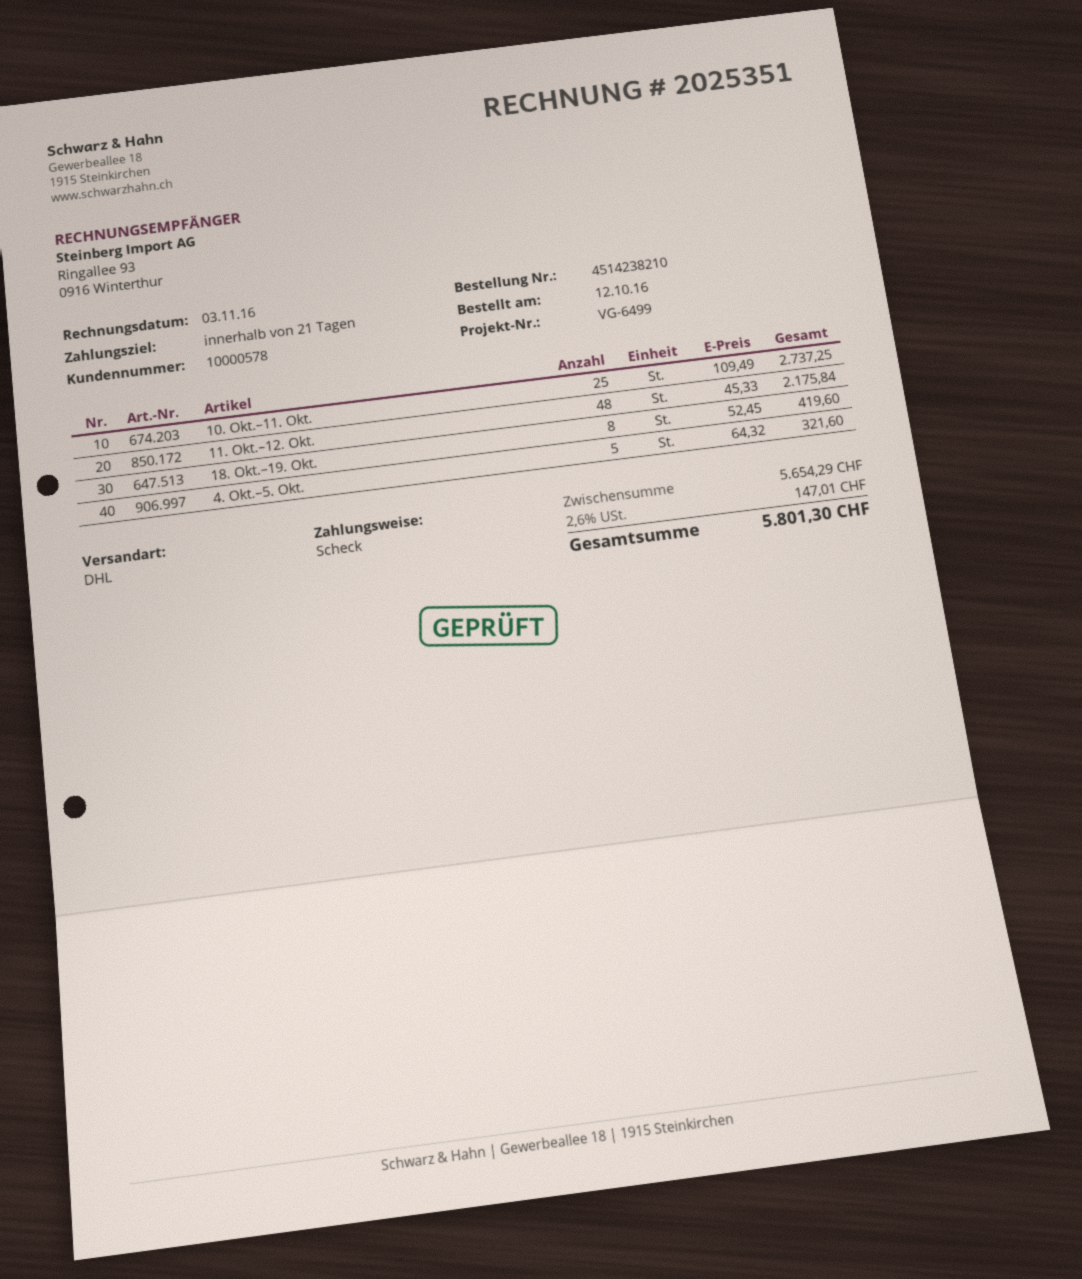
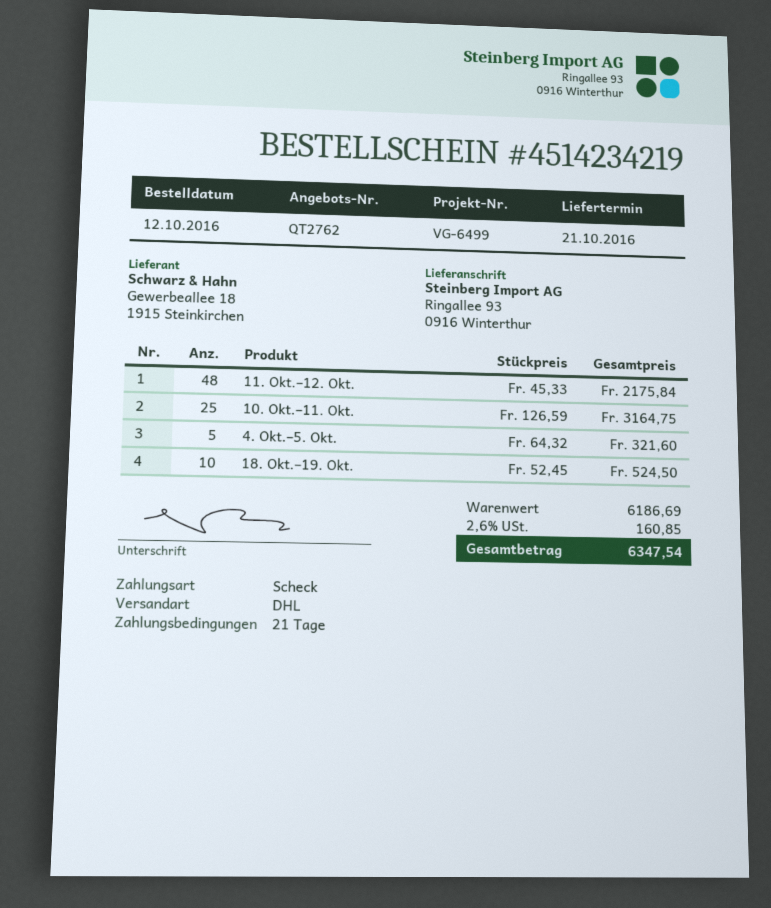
order number: 4514238210 -> 4514234219
10. Okt.–11. Okt.: 25 x 109.49 = 2737.25 -> 25 x 126.59 = 3164.75
18. Okt.–19. Okt.: 8 x 52.45 = 419.60 -> 10 x 52.45 = 524.50
subtotal: 5654.29 -> 6186.69
tax: 2.6% = 147.01 -> 2.6% = 160.85
total: 5801.30 -> 6347.54

